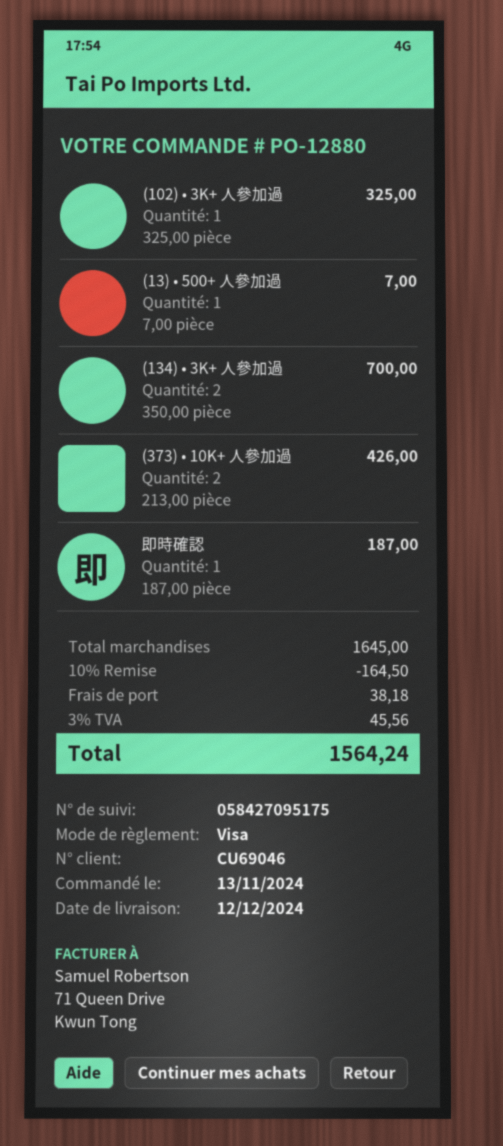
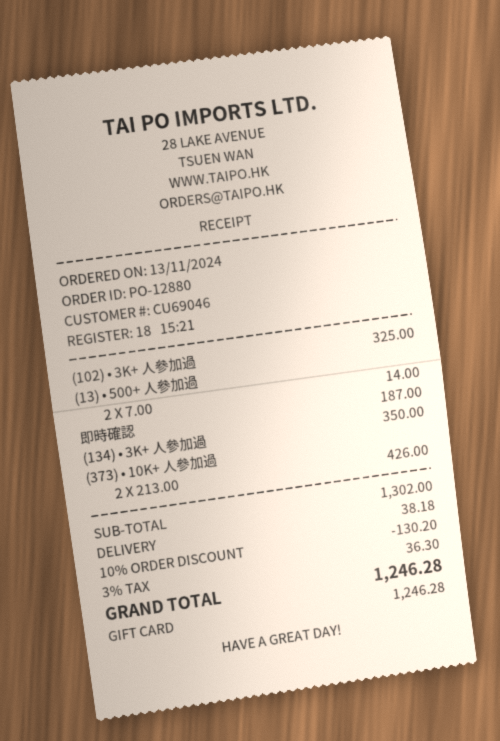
payment method: Visa -> gift card
(13) • 500+ 人參加過: 1 x 7.00 = 7.00 -> 2 x 7.00 = 14.00
(134) • 3K+ 人參加過: 2 x 350.00 = 700.00 -> 1 x 350.00 = 350.00
subtotal: 1645.00 -> 1302.00
discount: 10% = 164.50 -> 10% = 130.20
tax: 3% = 45.56 -> 3% = 36.30
total: 1564.24 -> 1246.28

